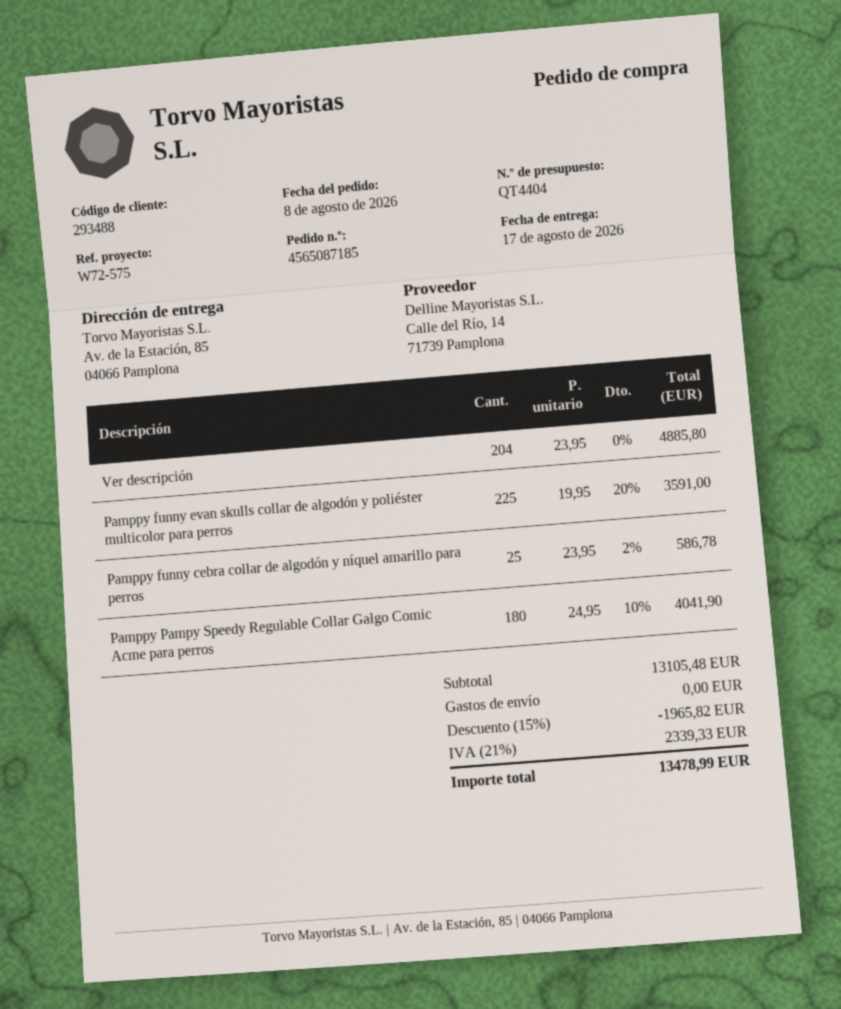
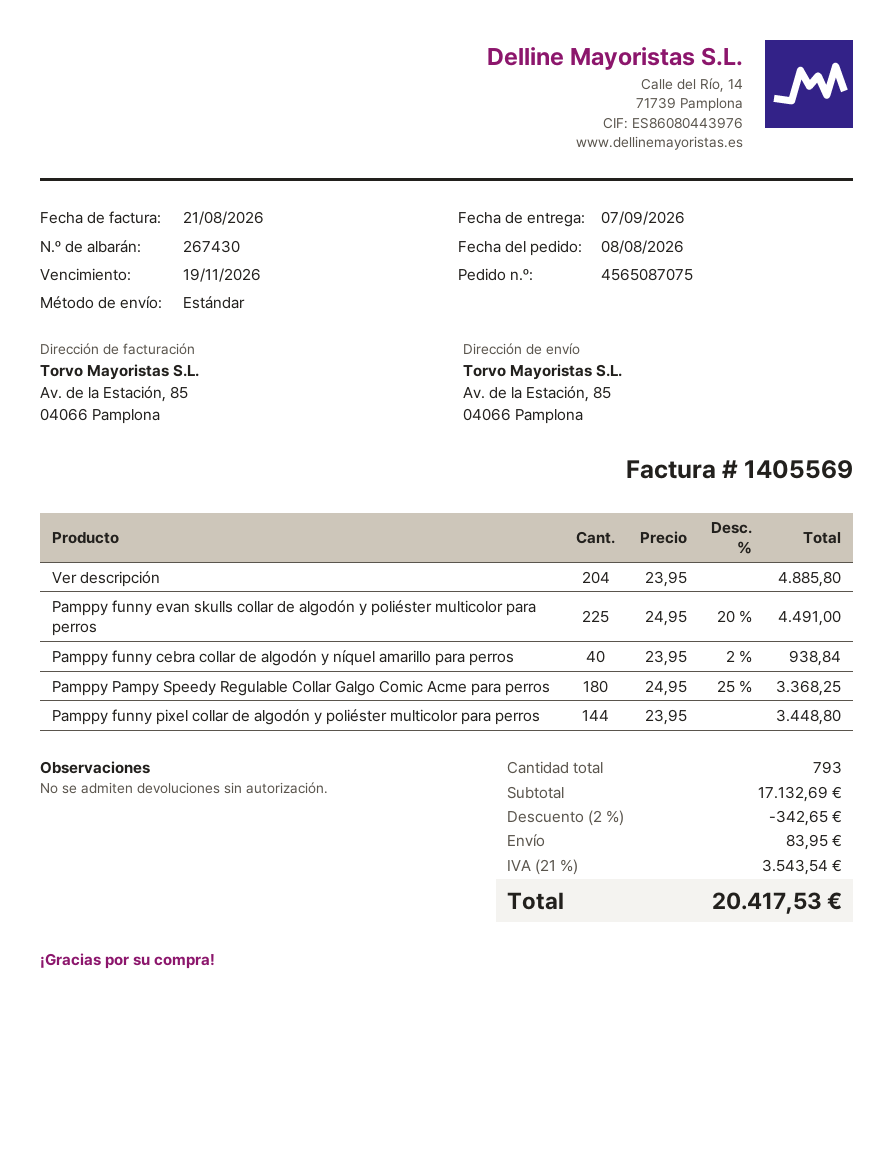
order number: 4565087185 -> 4565087075
delivery date: 2026-08-17 -> 2026-09-07
Pamppy funny evan skulls collar de algodón y poliéster multicolor para perros: 225 x 19.95 - 20% = 3591.00 -> 225 x 24.95 - 20% = 4491.00
Pamppy funny cebra collar de algodón y níquel amarillo para perros: 25 x 23.95 - 2% = 586.78 -> 40 x 23.95 - 2% = 938.84
Pamppy Pampy Speedy Regulable Collar Galgo Comic Acme para perros: 180 x 24.95 - 10% = 4041.90 -> 180 x 24.95 - 25% = 3368.25
Pamppy funny pixel collar de algodón y poliéster multicolor para perros: none -> 144 x 23.95 = 3448.80
subtotal: 13105.48 -> 17132.69
discount: 15% = 1965.82 -> 2% = 342.65
shipping: 0.00 -> 83.95
tax: 21% = 2339.33 -> 21% = 3543.54
total: 13478.99 -> 20417.53

